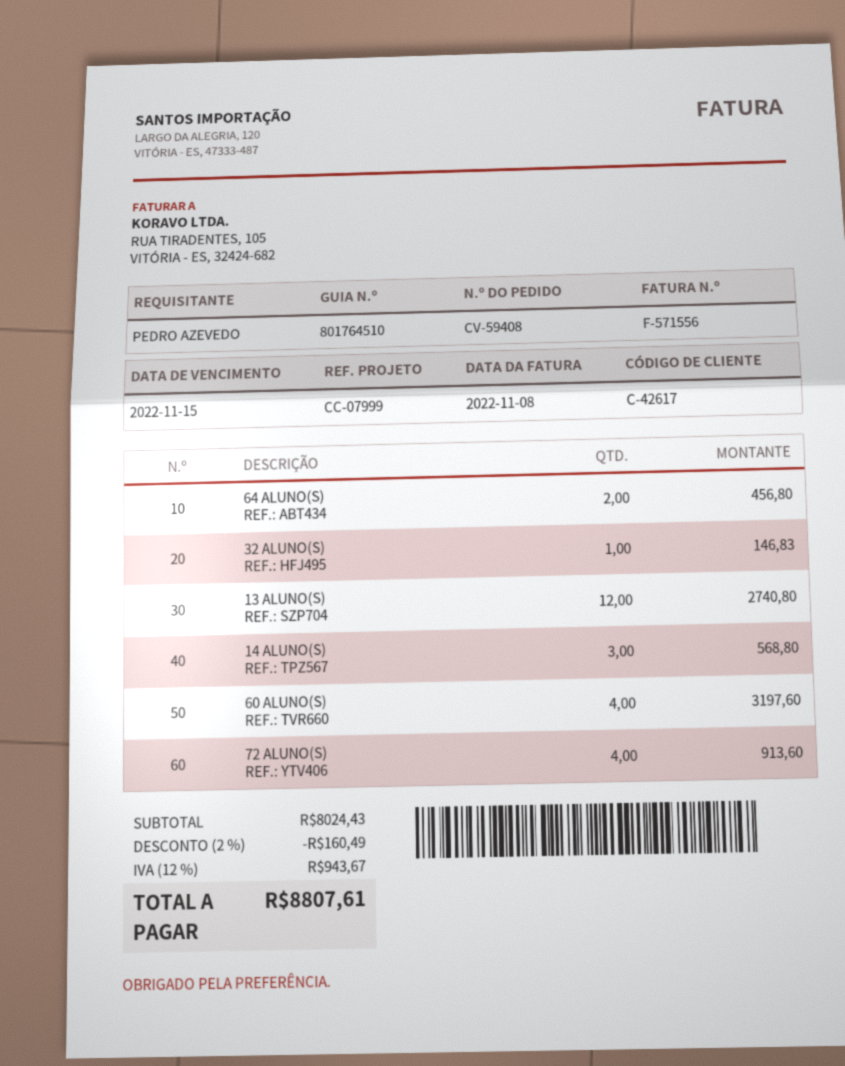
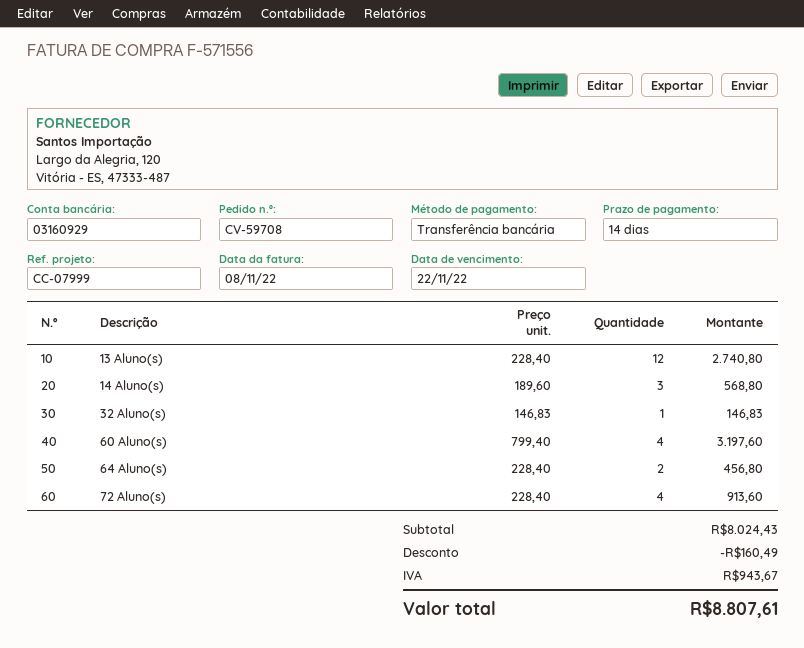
order number: CV-59408 -> CV-59708
due date: 2022-11-15 -> 2022-11-22

